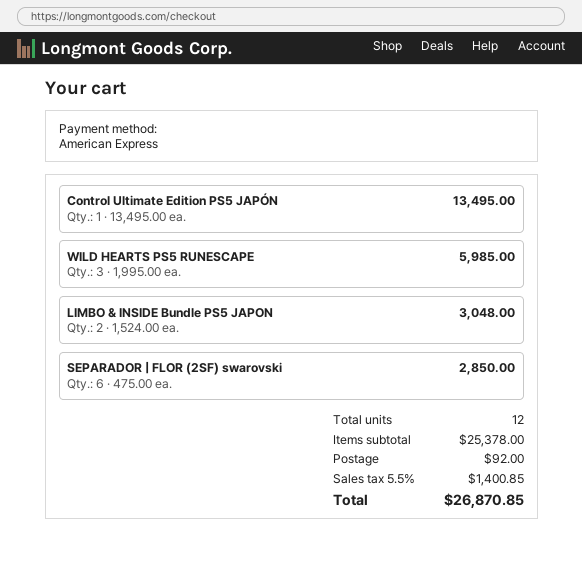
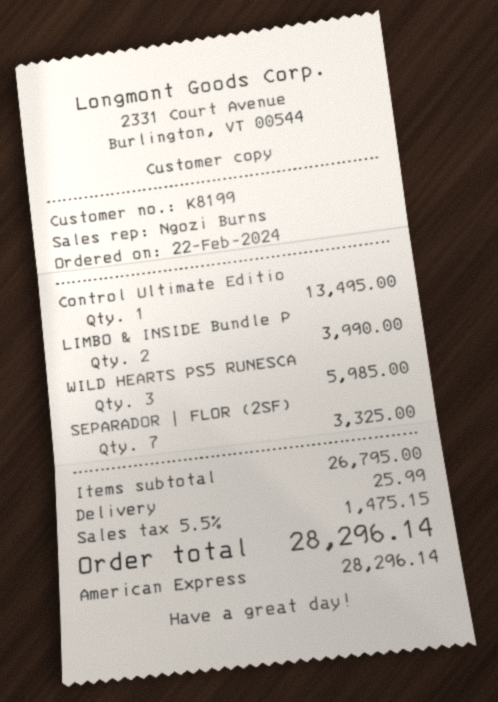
LIMBO & INSIDE Bundle PS5 JAPON: 2 for 3048.00 -> 2 for 3990.00
SEPARADOR | FLOR (2SF) swarovski: 6 for 2850.00 -> 7 for 3325.00
subtotal: 25378.00 -> 26795.00
shipping: 92.00 -> 25.99
tax: 5.5% = 1400.85 -> 5.5% = 1475.15
total: 26870.85 -> 28296.14

